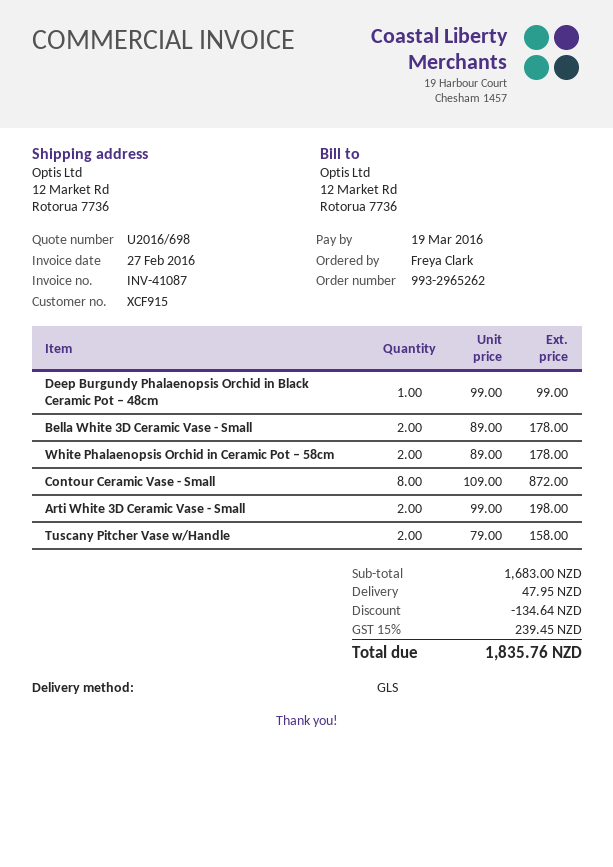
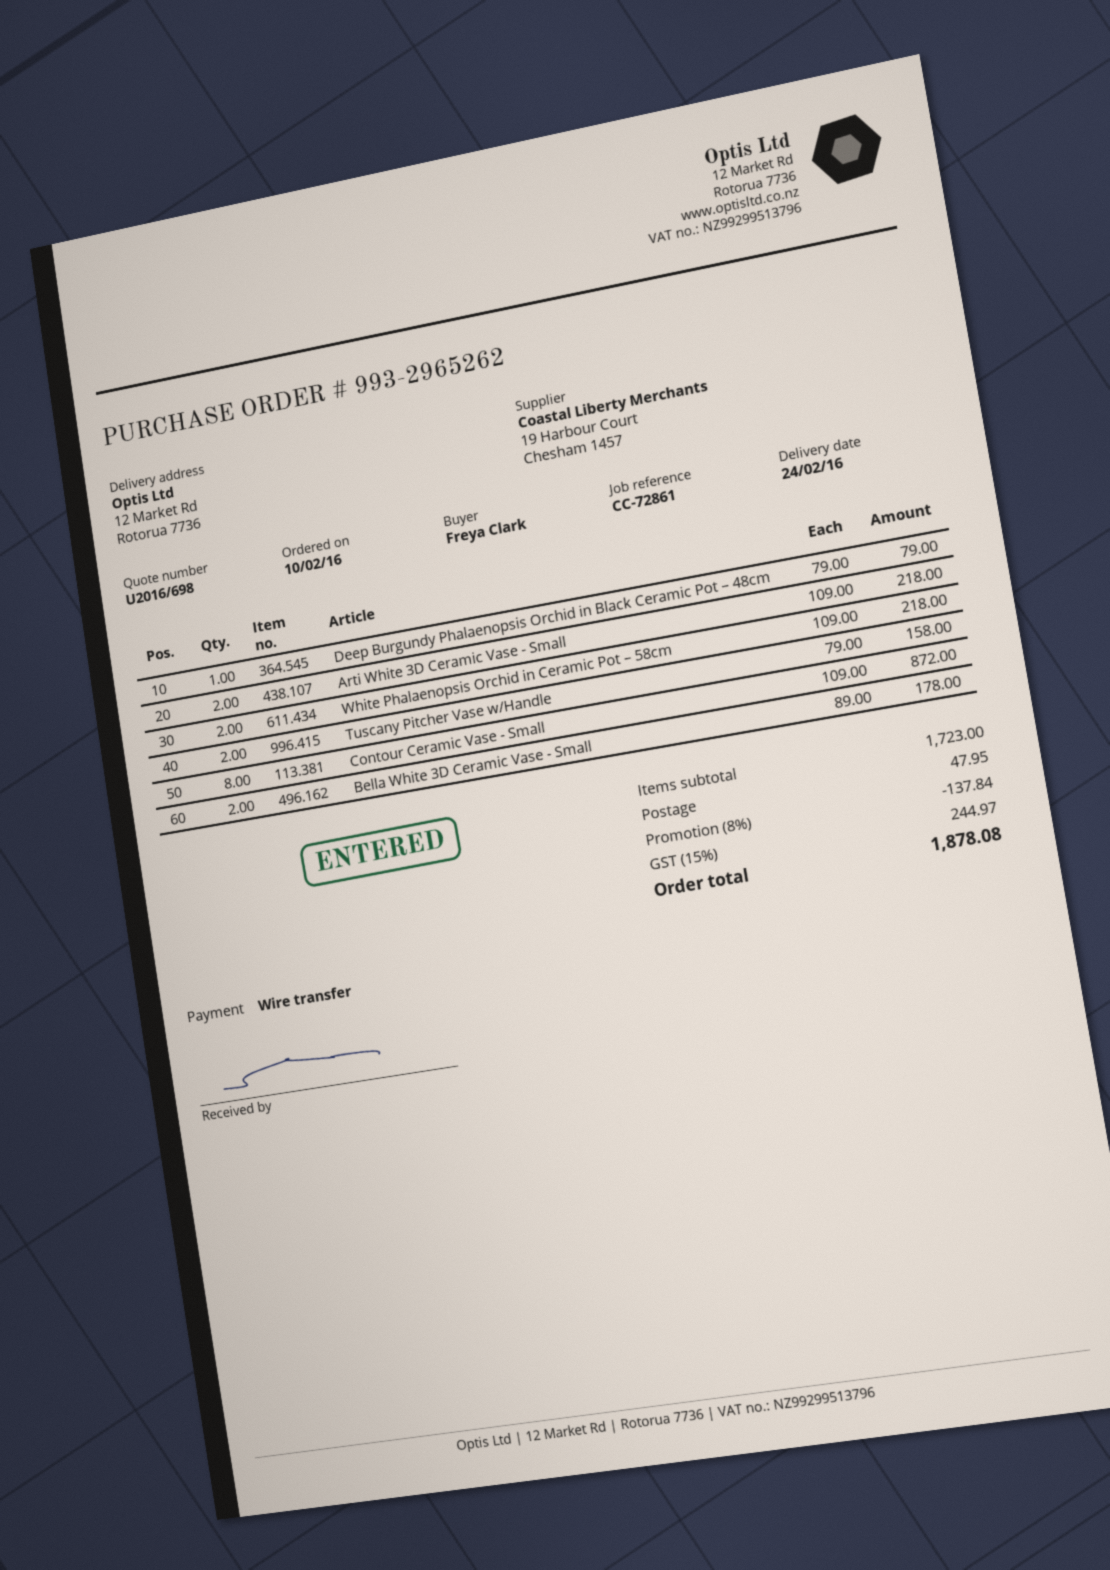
Deep Burgundy Phalaenopsis Orchid in Black Ceramic Pot – 48cm: 1 x 99.00 = 99.00 -> 1 x 79.00 = 79.00
White Phalaenopsis Orchid in Ceramic Pot – 58cm: 2 x 89.00 = 178.00 -> 2 x 109.00 = 218.00
Arti White 3D Ceramic Vase - Small: 2 x 99.00 = 198.00 -> 2 x 109.00 = 218.00
subtotal: 1683.00 -> 1723.00
discount: 134.64 -> 137.84
tax: 15% = 239.45 -> 15% = 244.97
total: 1835.76 -> 1878.08

